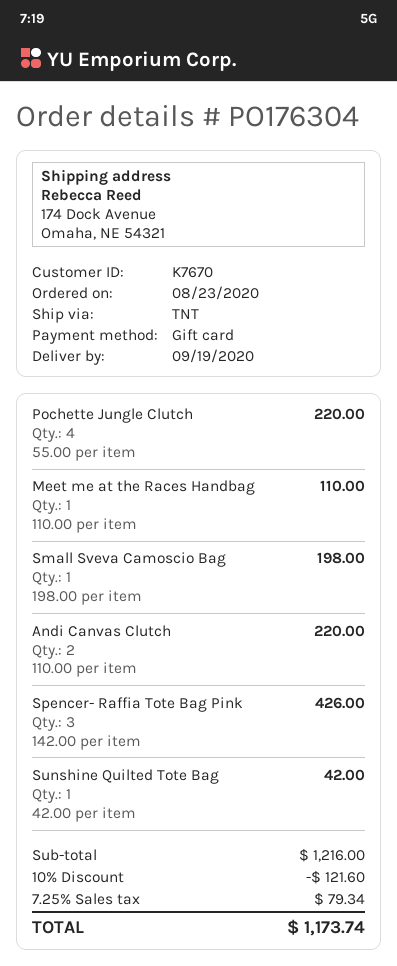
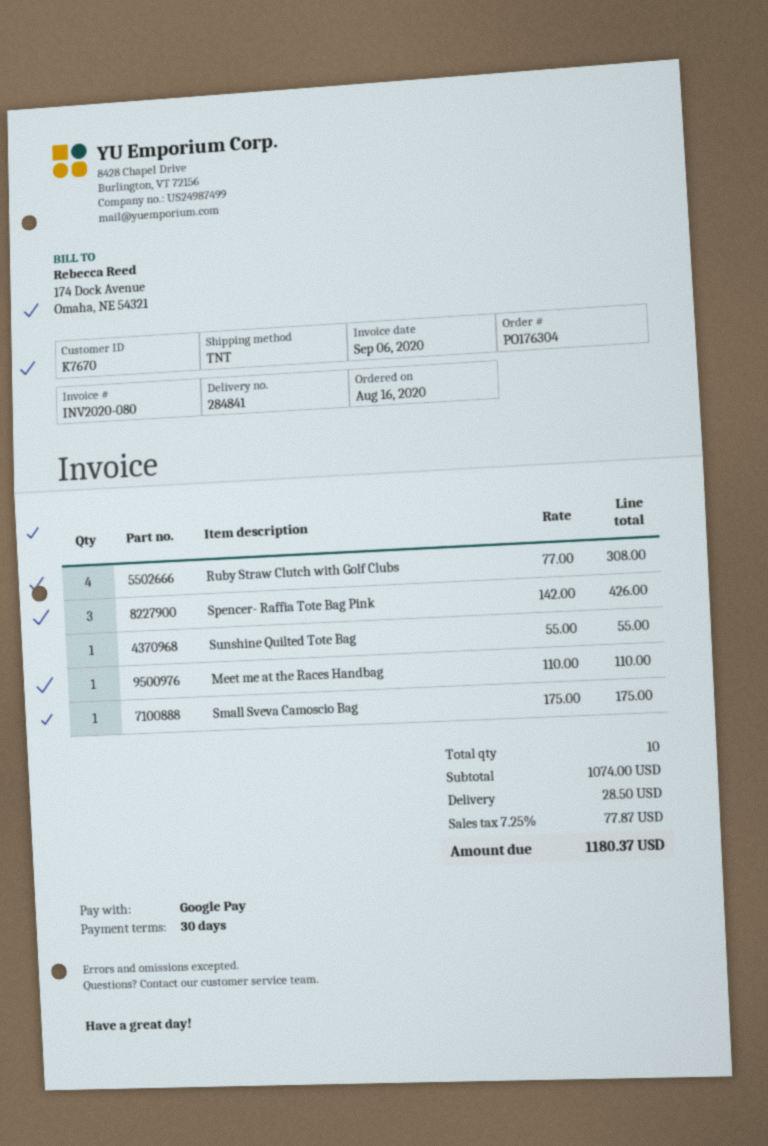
order date: 2020-08-23 -> 2020-08-16
payment method: gift card -> Google Pay
Pochette Jungle Clutch: 4 x 55.00 = 220.00 -> none
Small Sveva Camoscio Bag: 1 x 198.00 = 198.00 -> 1 x 175.00 = 175.00
Andi Canvas Clutch: 2 x 110.00 = 220.00 -> none
Sunshine Quilted Tote Bag: 1 x 42.00 = 42.00 -> 1 x 55.00 = 55.00
Ruby Straw Clutch with Golf Clubs: none -> 4 x 77.00 = 308.00
subtotal: 1216.00 -> 1074.00
discount: 10% = 121.60 -> none
shipping: none -> 28.50
tax: 7.25% = 79.34 -> 7.25% = 77.87
total: 1173.74 -> 1180.37

